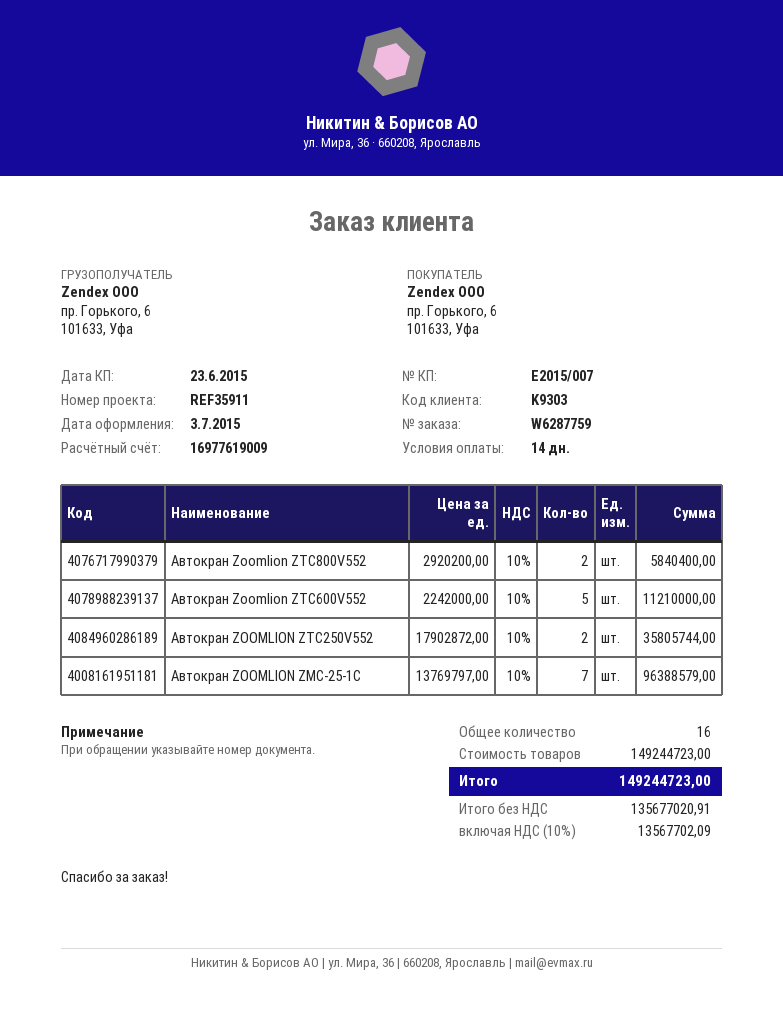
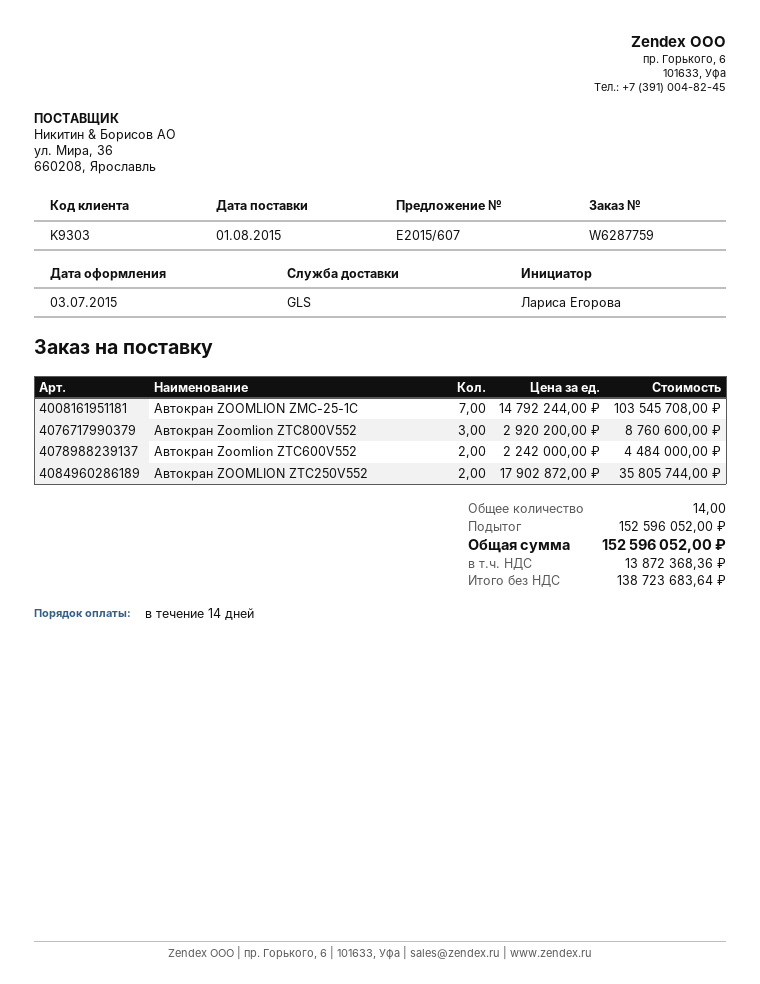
quote number: E2015/007 -> E2015/607
Автокран Zoomlion ZTC800V552: 2 x 2920200.00 = 5840400.00 -> 3 x 2920200.00 = 8760600.00
Автокран Zoomlion ZTC600V552: 5 x 2242000.00 = 11210000.00 -> 2 x 2242000.00 = 4484000.00
Автокран ZOOMLION ZMC-25-1С: 7 x 13769797.00 = 96388579.00 -> 7 x 14792244.00 = 103545708.00
total quantity: 16 -> 14
subtotal: 149244723.00 -> 152596052.00
net: 135677020.91 -> 138723683.64
tax: 13567702.09 -> 13872368.36
total: 149244723.00 -> 152596052.00

